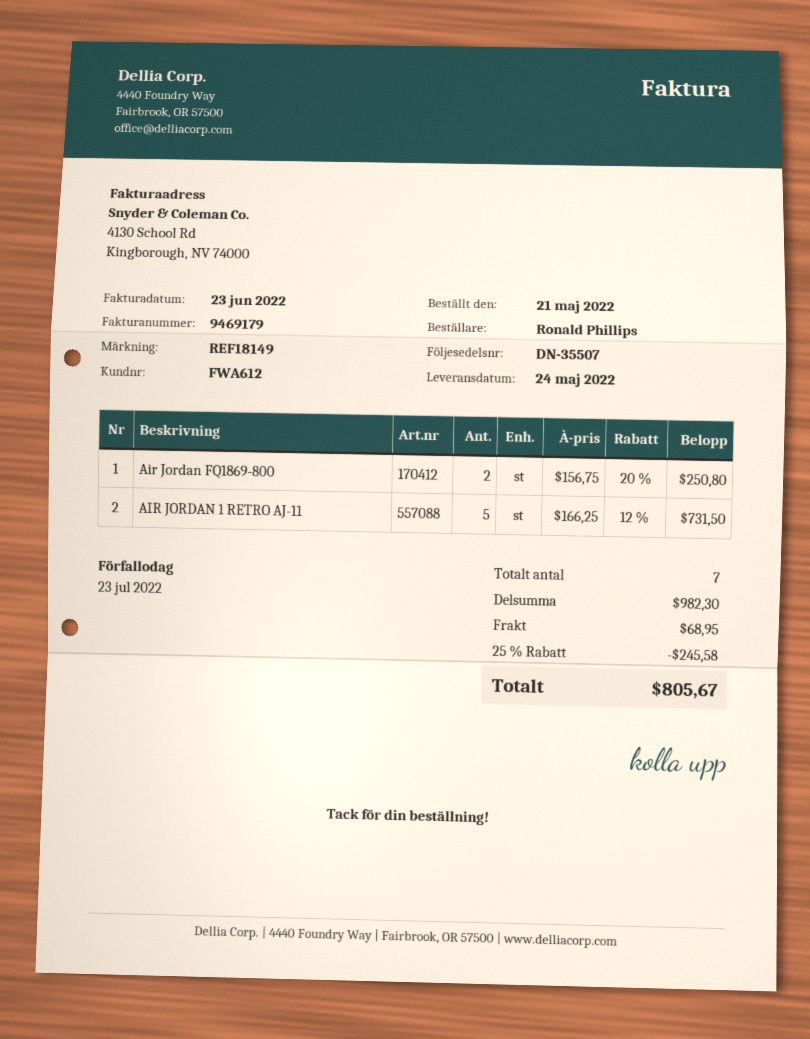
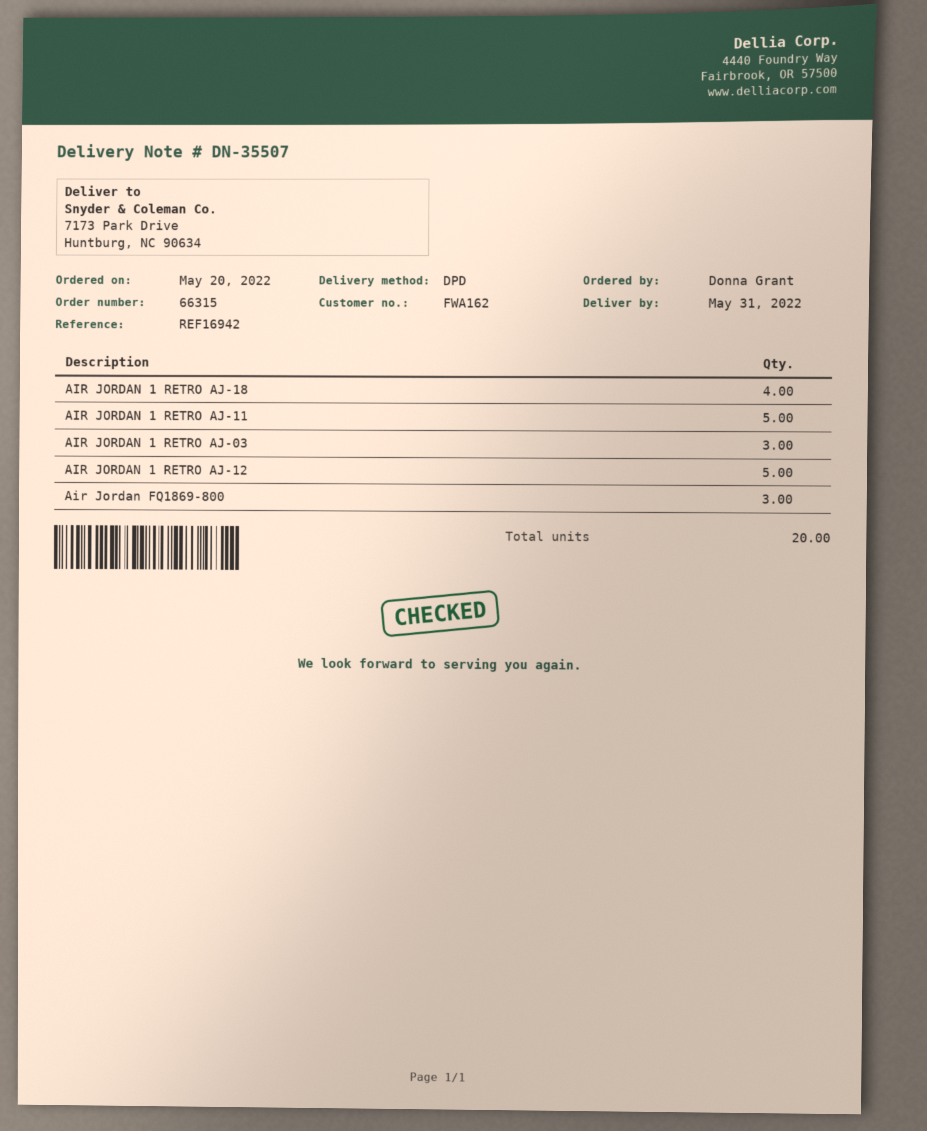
order date: 2022-05-21 -> 2022-05-20
delivery date: 2022-05-24 -> 2022-05-31
customer number: FWA612 -> FWA162
reference: REF18149 -> REF16942
ordered by: Ronald Phillips -> Donna Grant
Air Jordan FQ1869-800: 2 -> 3
AIR JORDAN 1 RETRO AJ-18: none -> 4
AIR JORDAN 1 RETRO AJ-03: none -> 3
AIR JORDAN 1 RETRO AJ-12: none -> 5
total quantity: 7 -> 20

